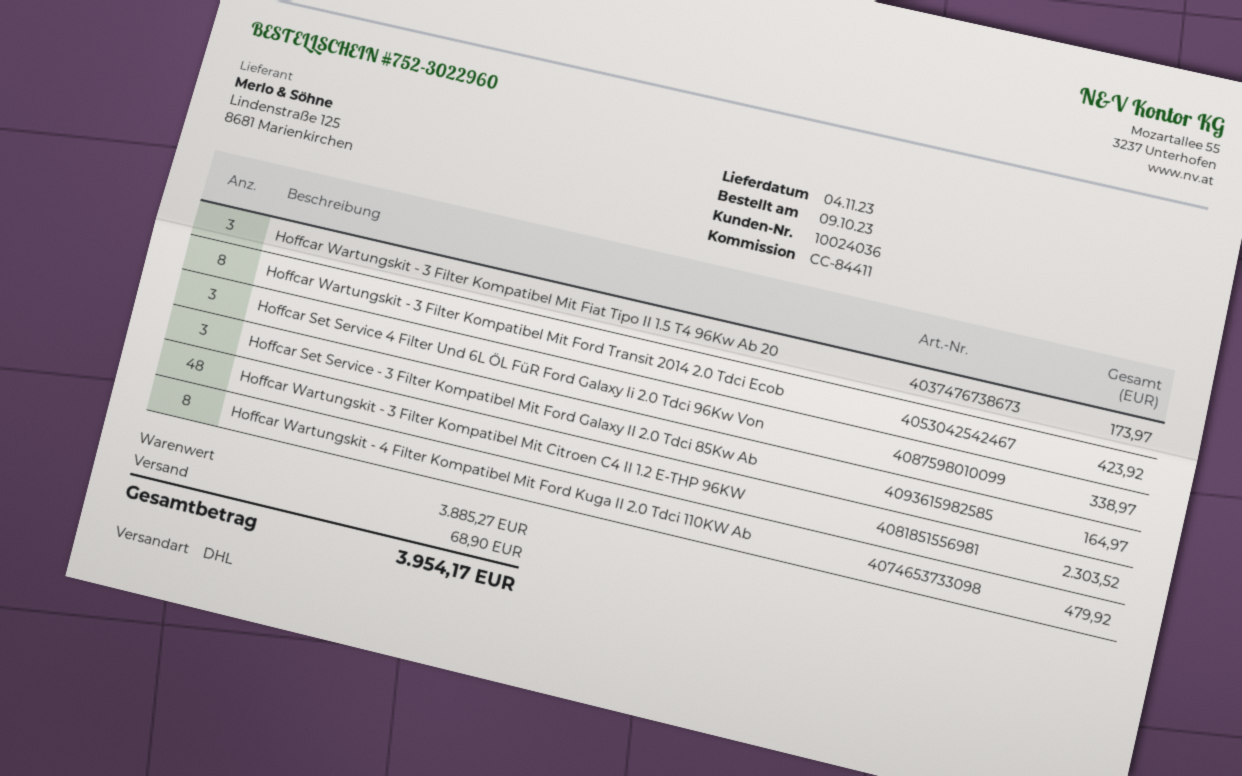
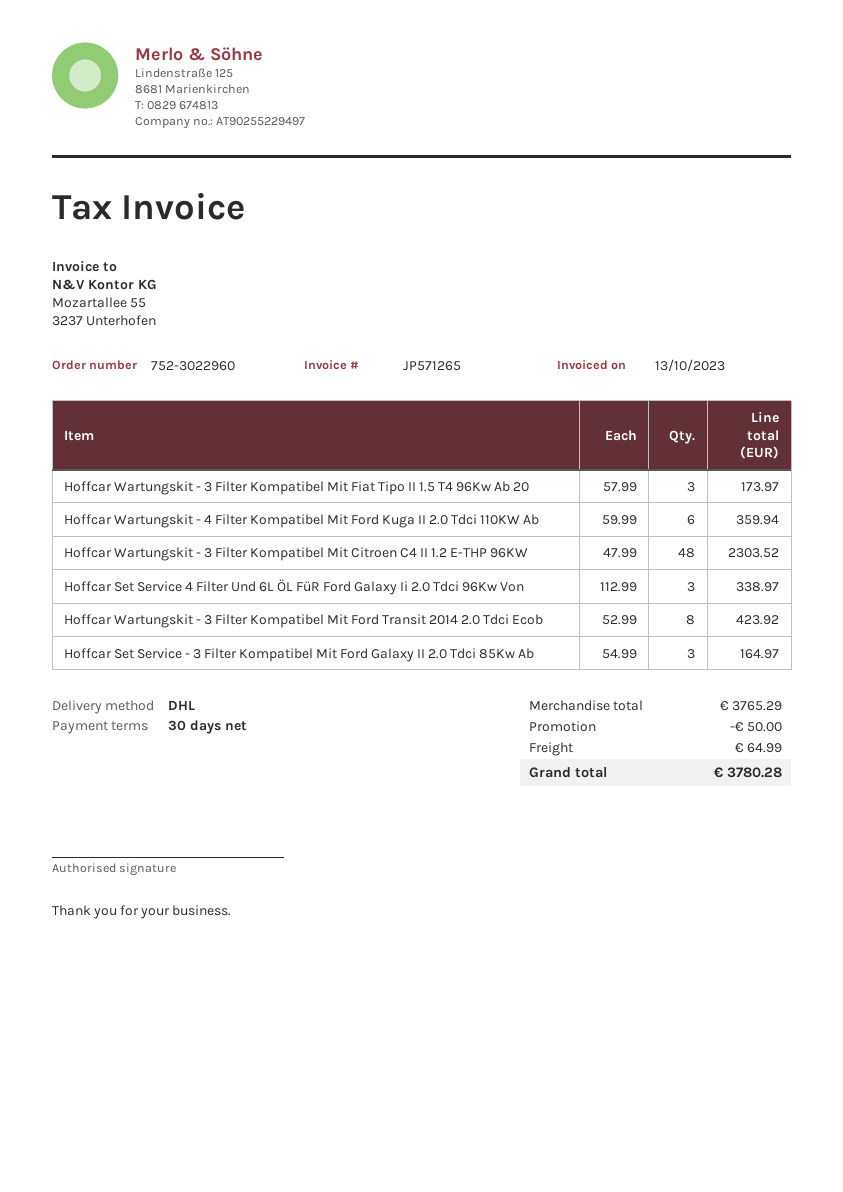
Hoffcar Wartungskit - 4 Filter Kompatibel Mit Ford Kuga II 2.0 Tdci 110KW Ab: 8 for 479.92 -> 6 for 359.94
subtotal: 3885.27 -> 3765.29
discount: none -> 50.00
shipping: 68.90 -> 64.99
total: 3954.17 -> 3780.28

